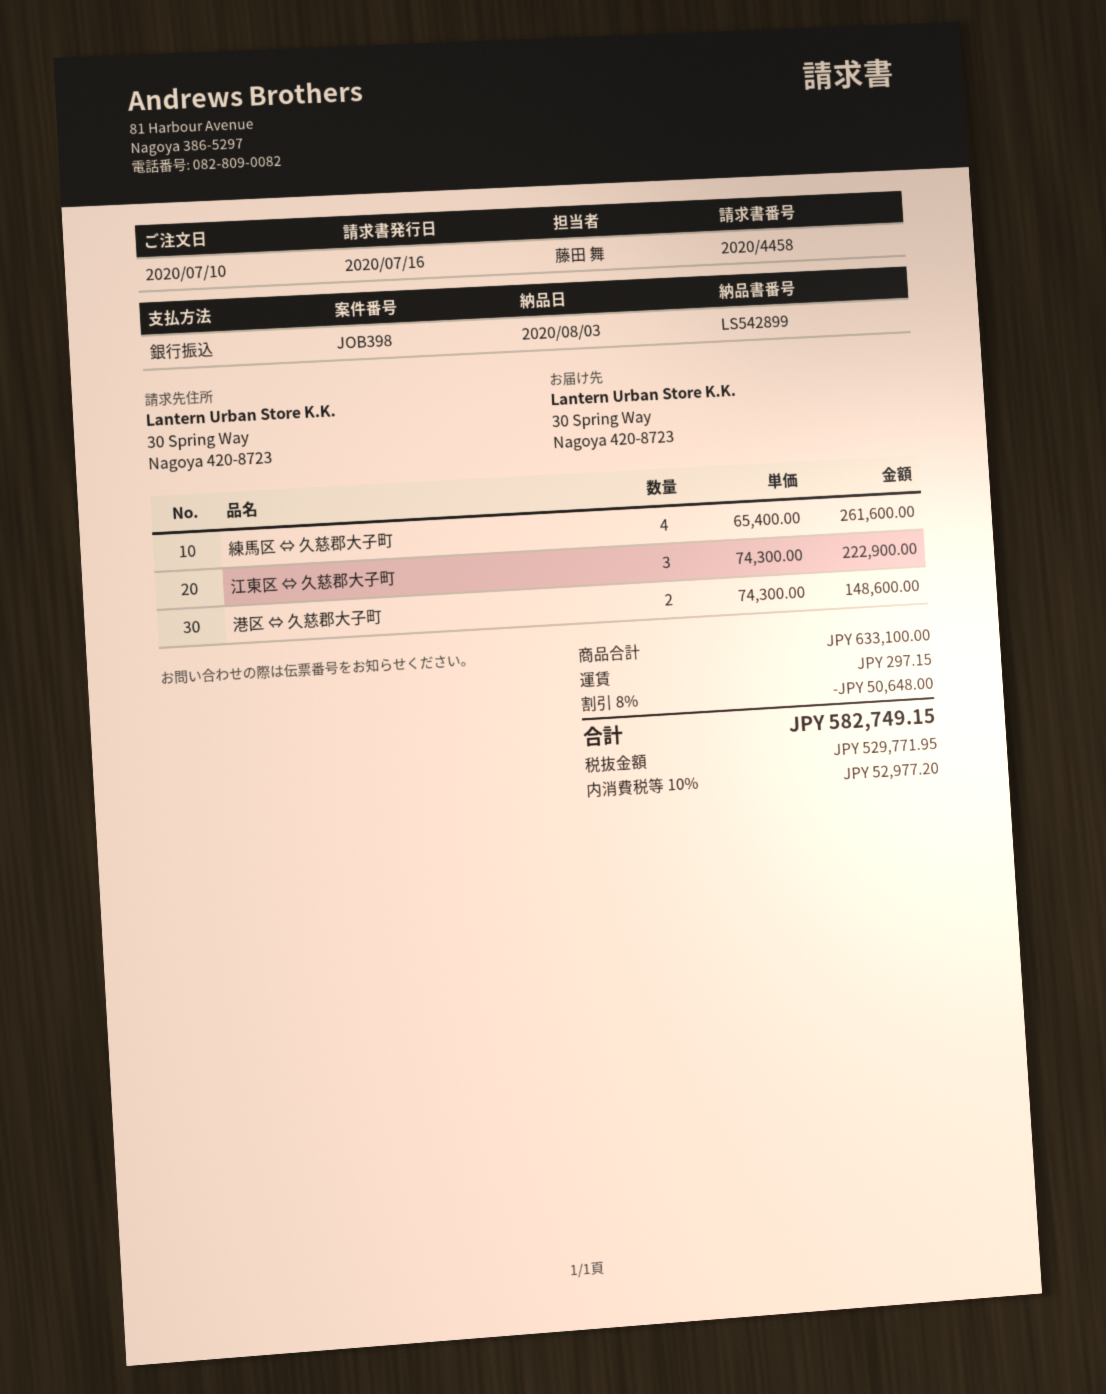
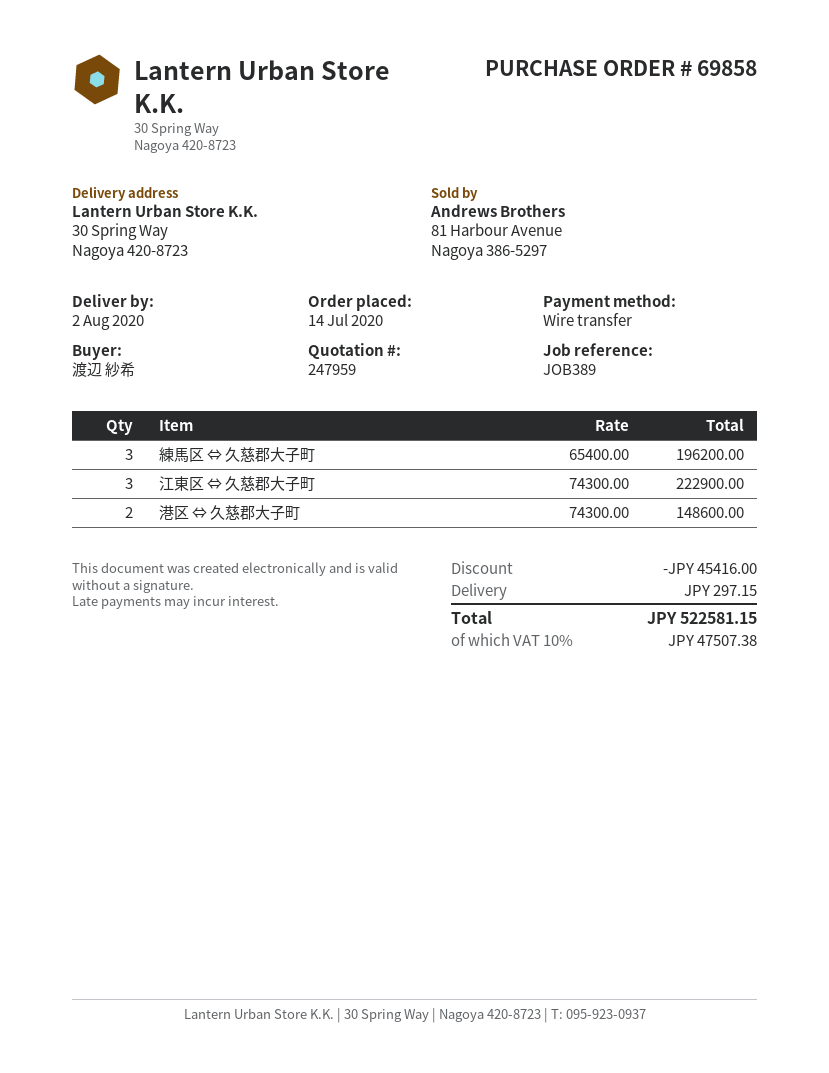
order date: 2020-07-10 -> 2020-07-14
delivery date: 2020-08-03 -> 2020-08-02
reference: JOB398 -> JOB389
練馬区 ⇔ 久慈郡大子町: 4 x 65400.00 = 261600.00 -> 3 x 65400.00 = 196200.00
discount: 50648.00 -> 45416.00
tax: 10% = 52977.20 -> 10% = 47507.38
total: 582749.15 -> 522581.15

